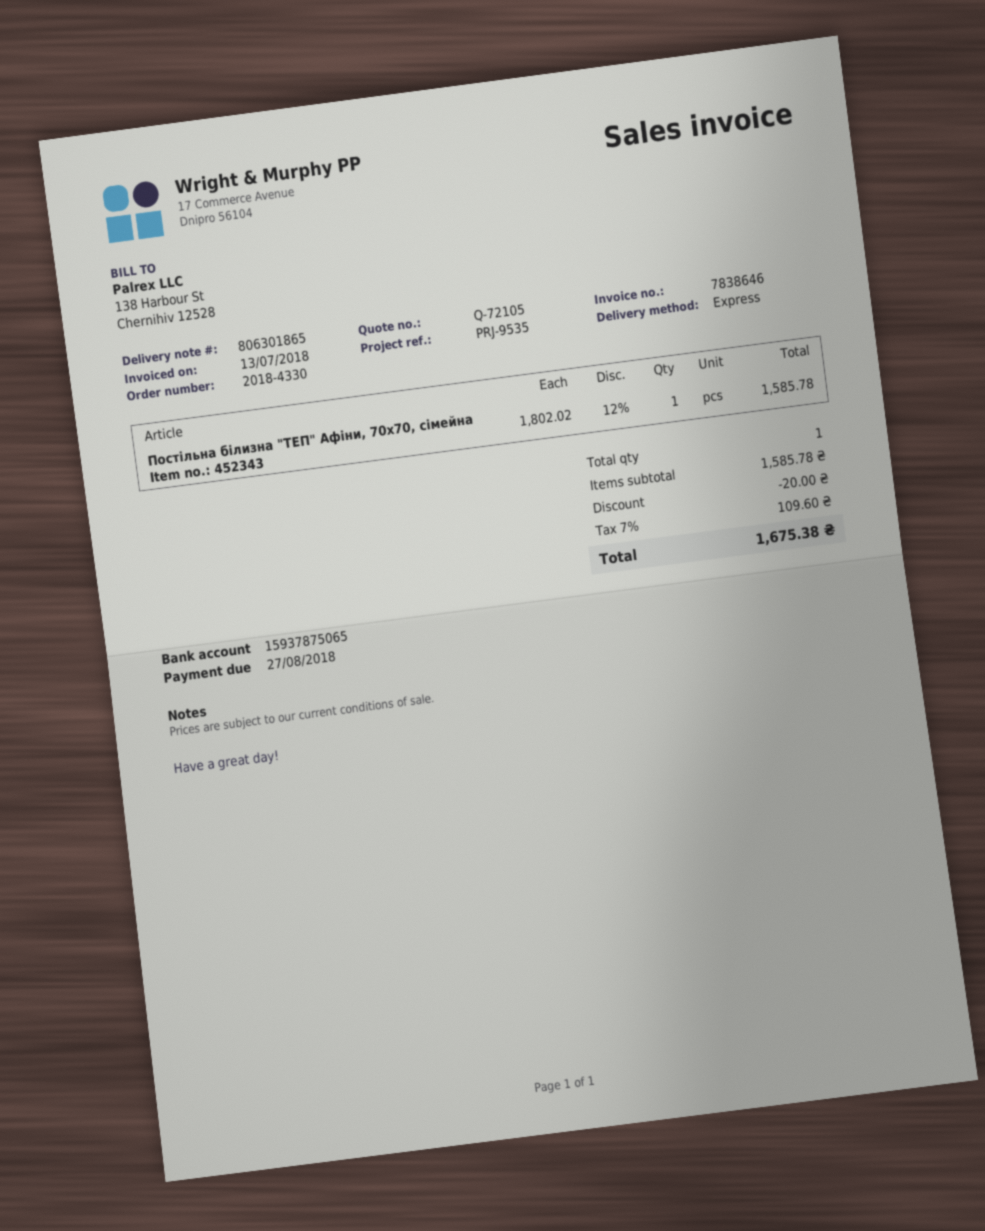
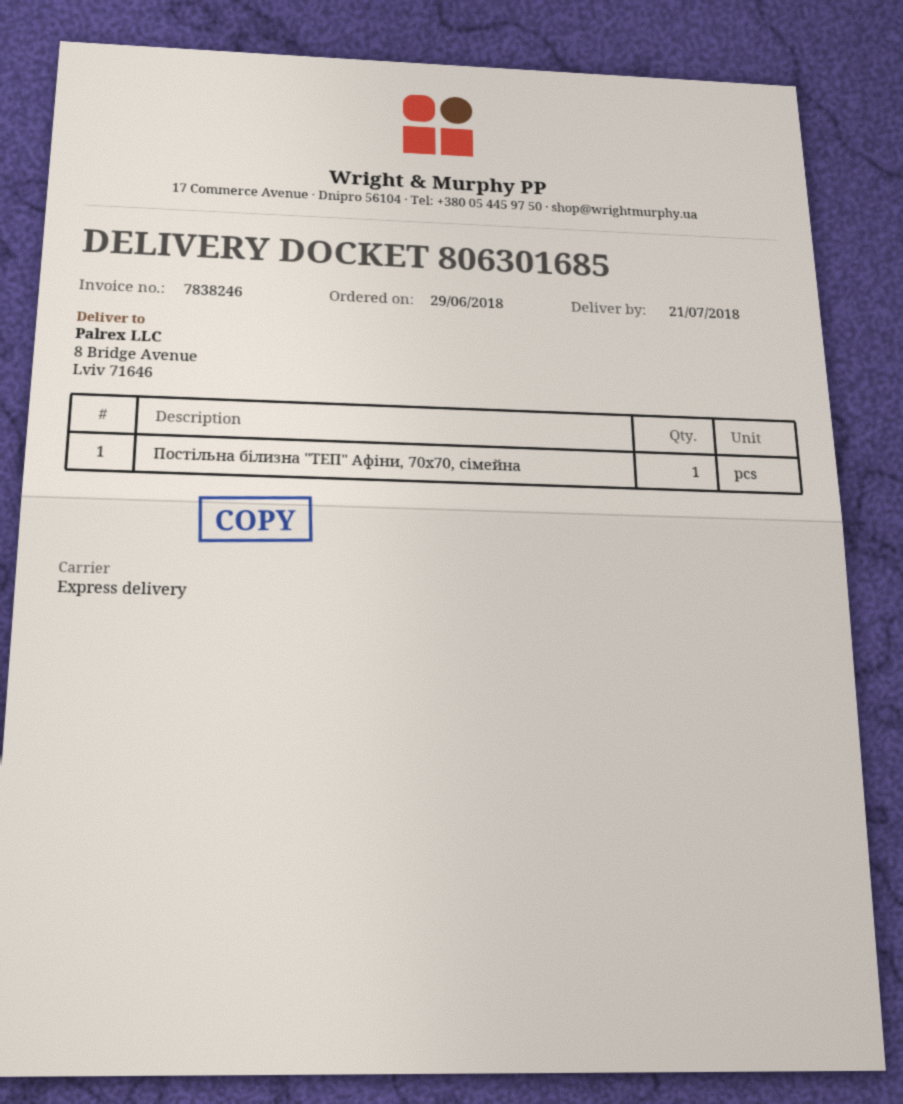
delivery note number: 806301865 -> 806301685
invoice number: 7838646 -> 7838246

